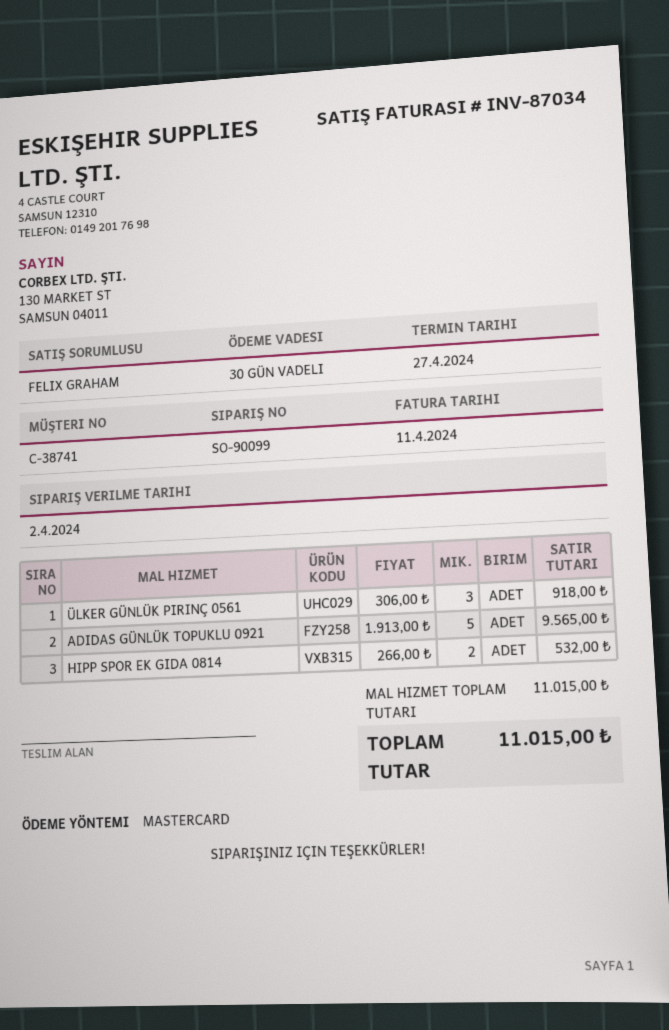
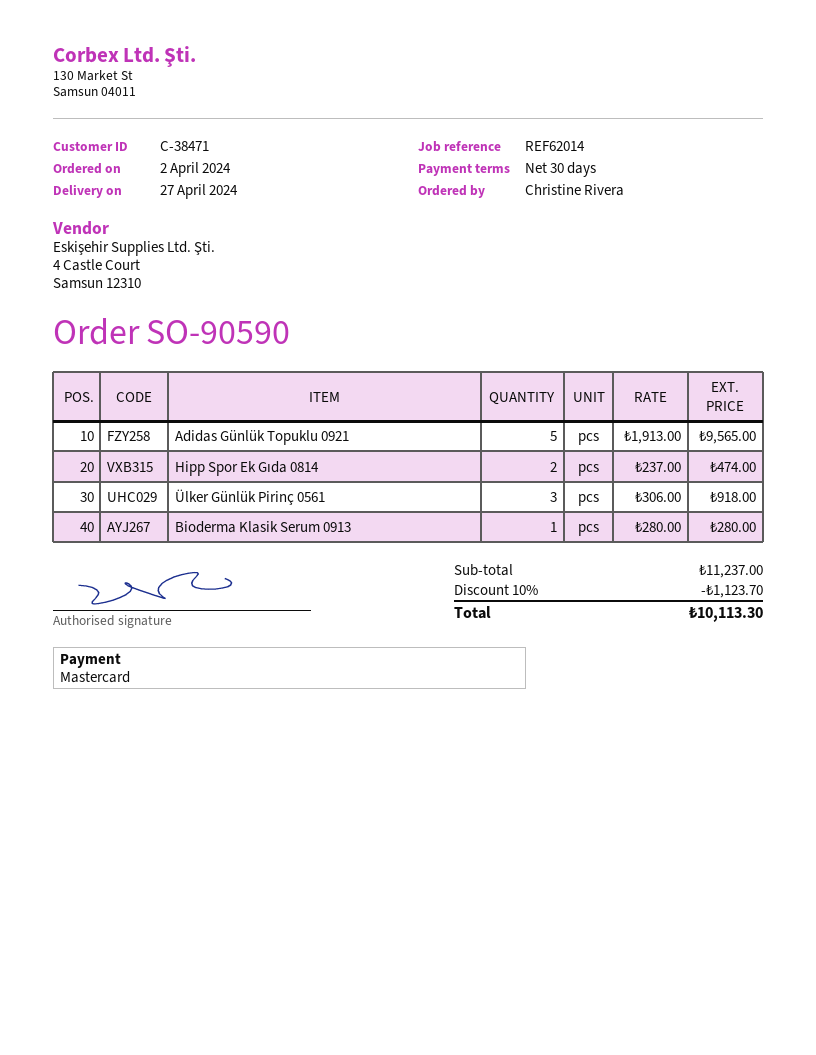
order number: SO-90099 -> SO-90590
customer number: C-38741 -> C-38471
HIPP SPOR EK GIDA 0814: 2 x 266.00 = 532.00 -> 2 x 237.00 = 474.00
Bioderma Klasik Serum 0913: none -> 1 x 280.00 = 280.00
subtotal: 11015.00 -> 11237.00
discount: none -> 10% = 1123.70
total: 11015.00 -> 10113.30

